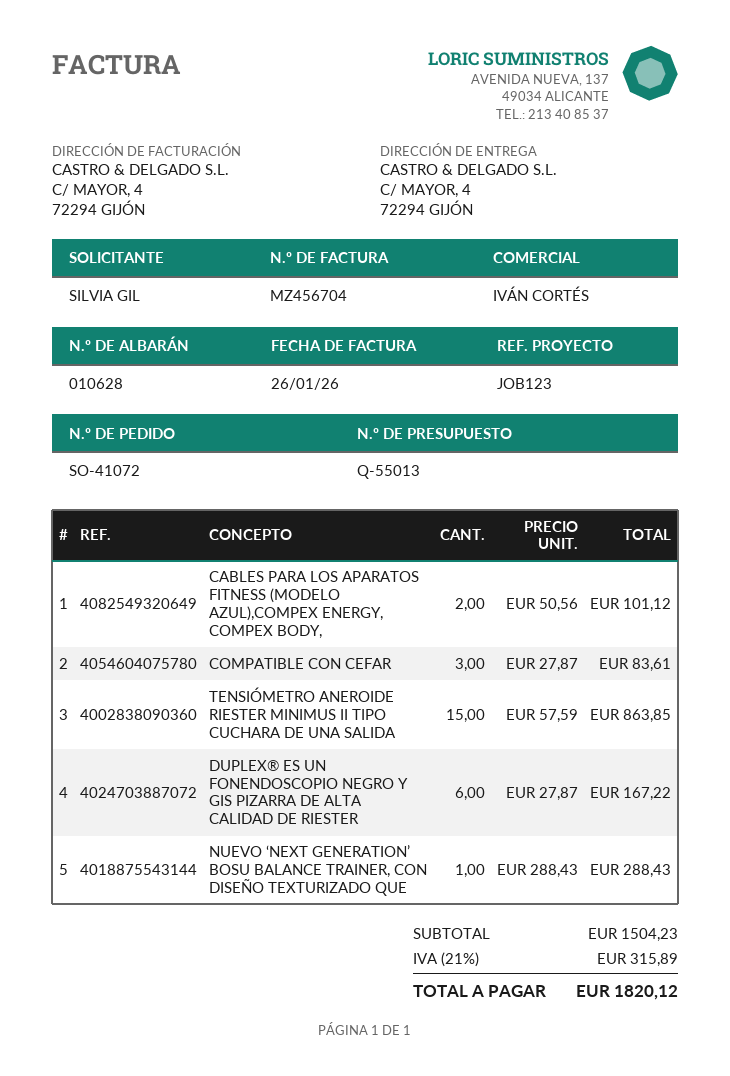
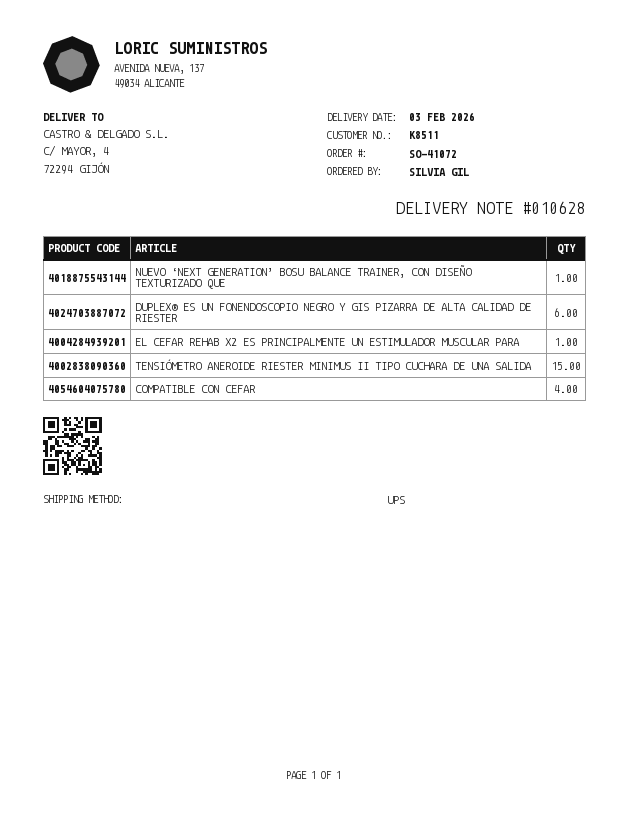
CABLES PARA LOS APARATOS FITNESS (MODELO AZUL),COMPEX ENERGY, COMPEX BODY,: 2 -> none
COMPATIBLE CON CEFAR: 3 -> 4
EL CEFAR REHAB X2 ES PRINCIPALMENTE UN ESTIMULADOR MUSCULAR PARA: none -> 1

